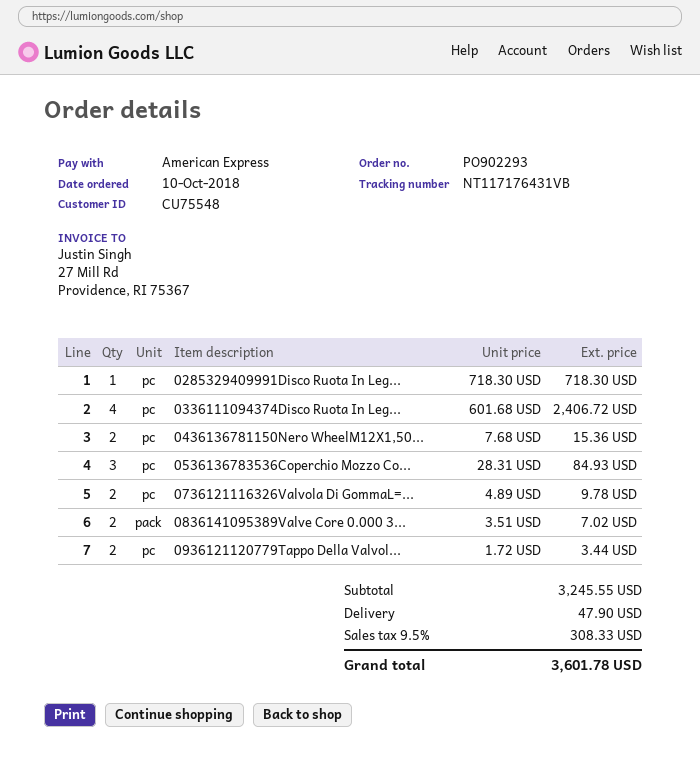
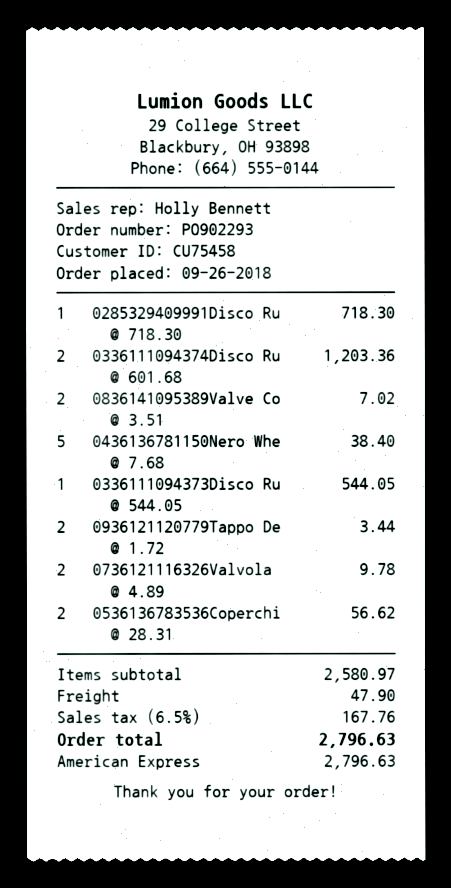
order date: 2018-10-10 -> 2018-09-26
customer number: CU75548 -> CU75458
0336111094374Disco Ruota In Leg...: 4 x 601.68 = 2406.72 -> 2 x 601.68 = 1203.36
0436136781150Nero WheelM12X1,50...: 2 x 7.68 = 15.36 -> 5 x 7.68 = 38.40
0536136783536Coperchio Mozzo Co...: 3 x 28.31 = 84.93 -> 2 x 28.31 = 56.62
0336111094373Disco Ru: none -> 1 x 544.05 = 544.05
subtotal: 3245.55 -> 2580.97
tax: 9.5% = 308.33 -> 6.5% = 167.76
total: 3601.78 -> 2796.63

